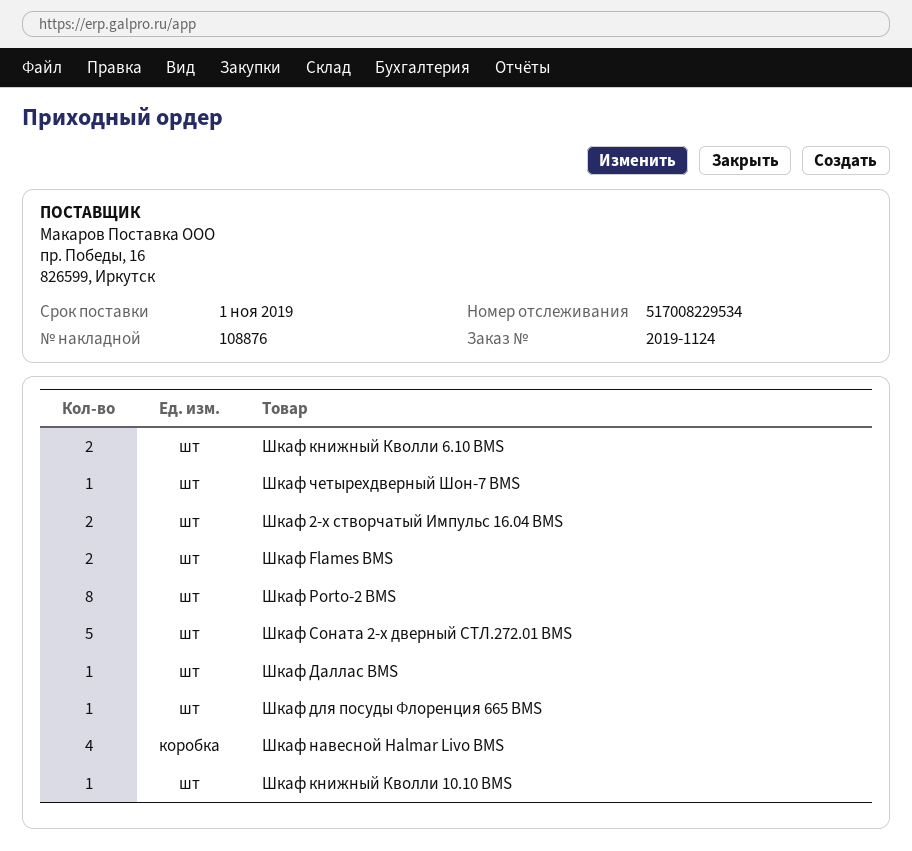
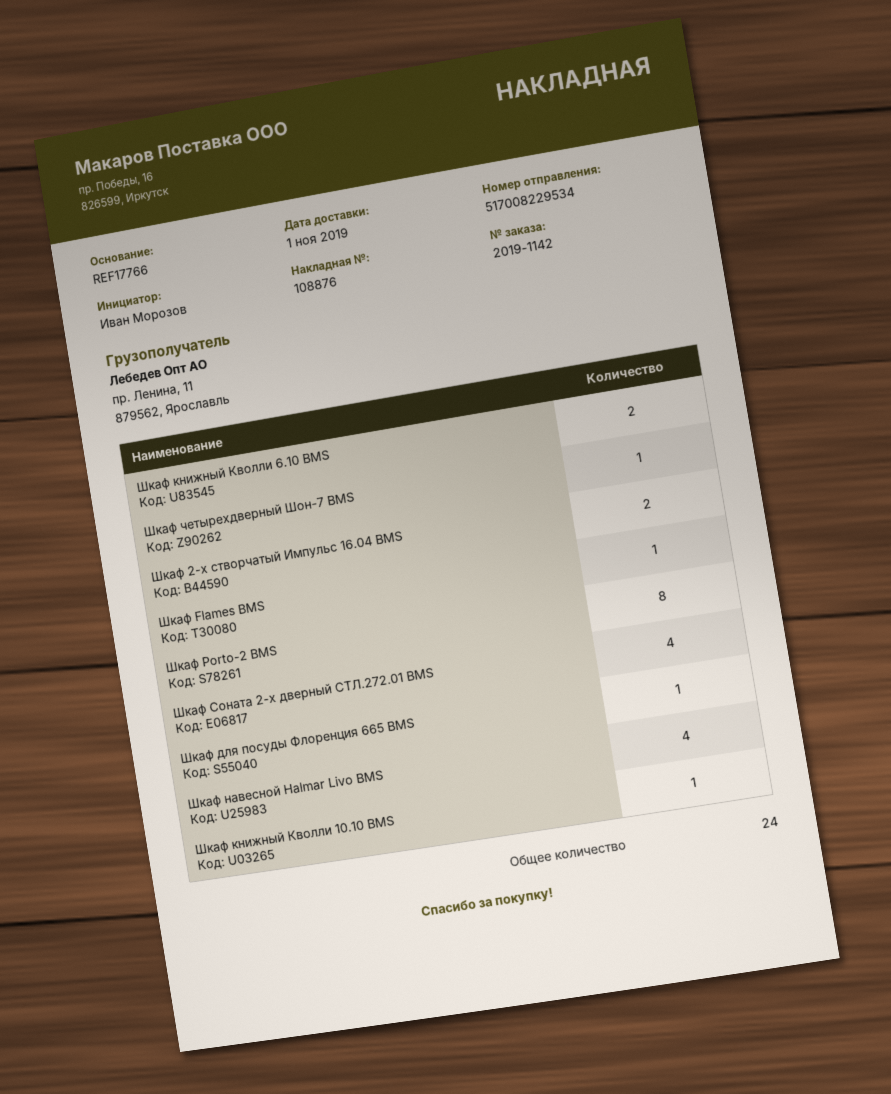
order number: 2019-1124 -> 2019-1142
Шкаф Flames BMS: 2 -> 1
Шкаф Соната 2-х дверный СТЛ.272.01 BMS: 5 -> 4
Шкаф Даллас BMS: 1 -> none

